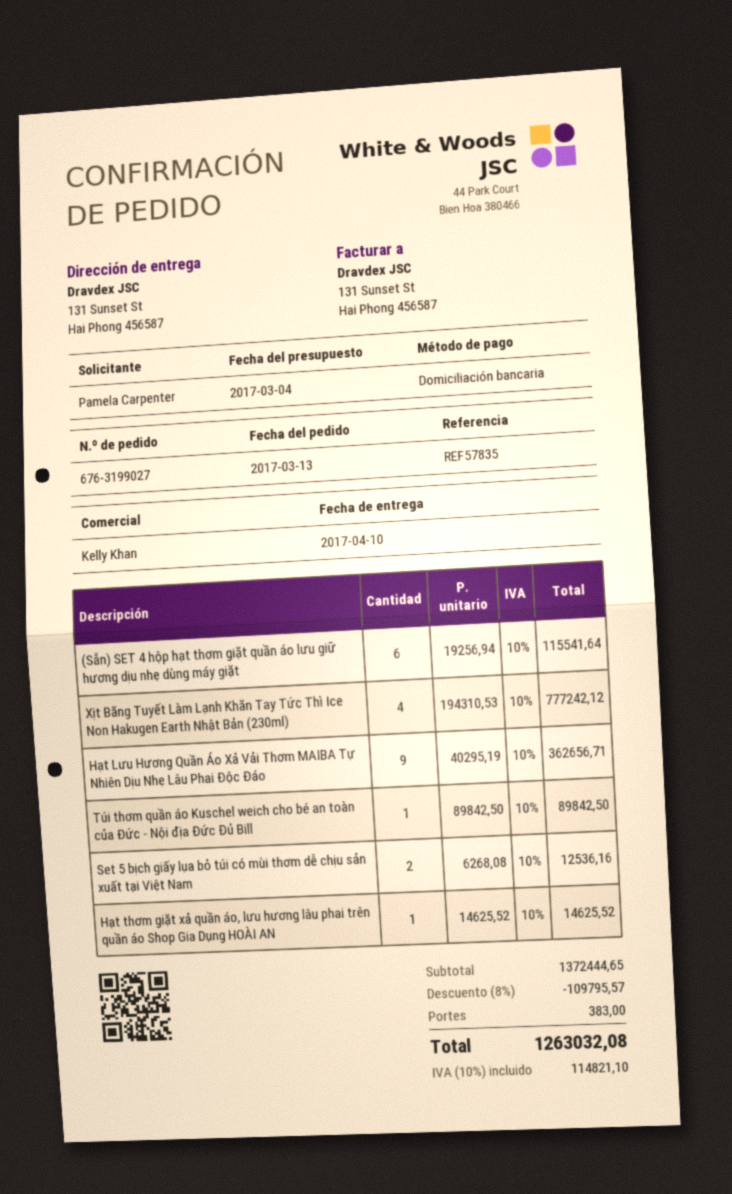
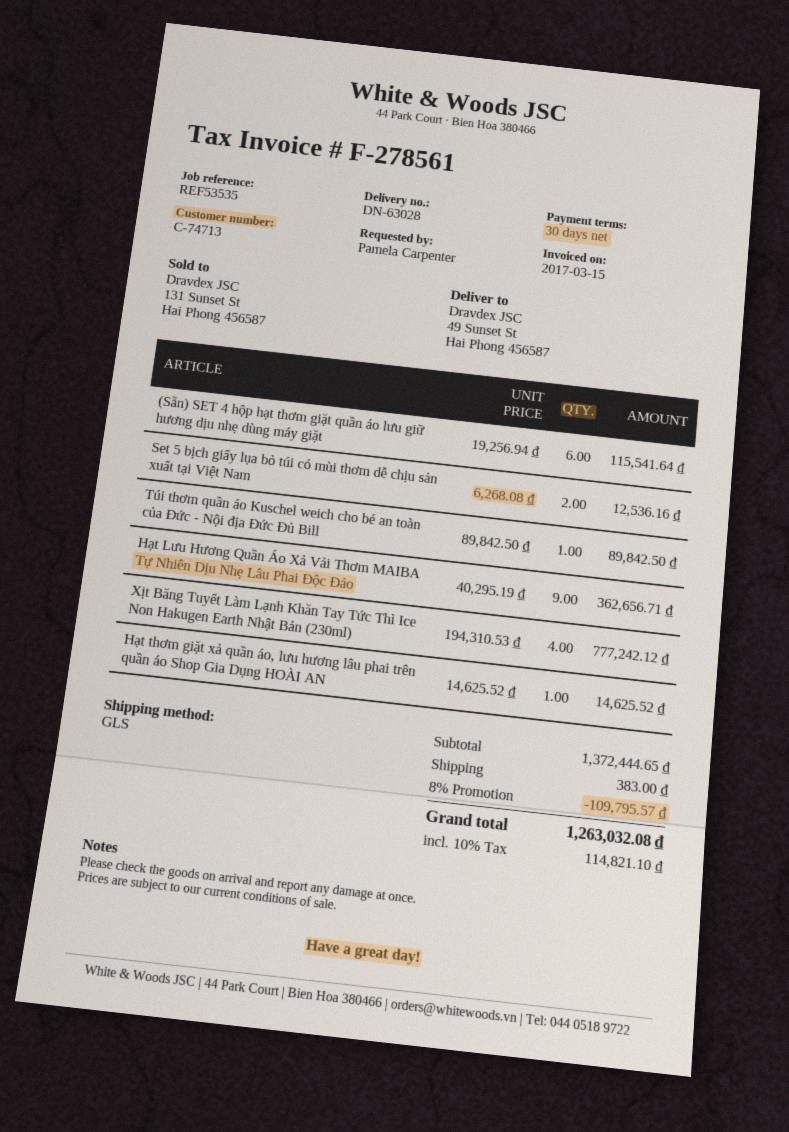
reference: REF57835 -> REF53535
ship to: 131 Sunset St, Hai Phong 456587 -> 49 Sunset St, Hai Phong 456587

